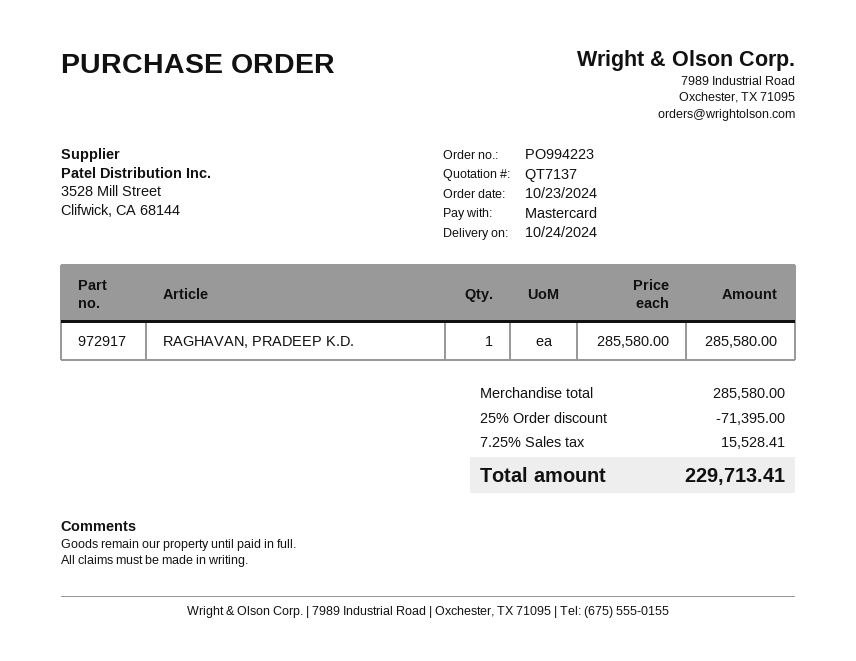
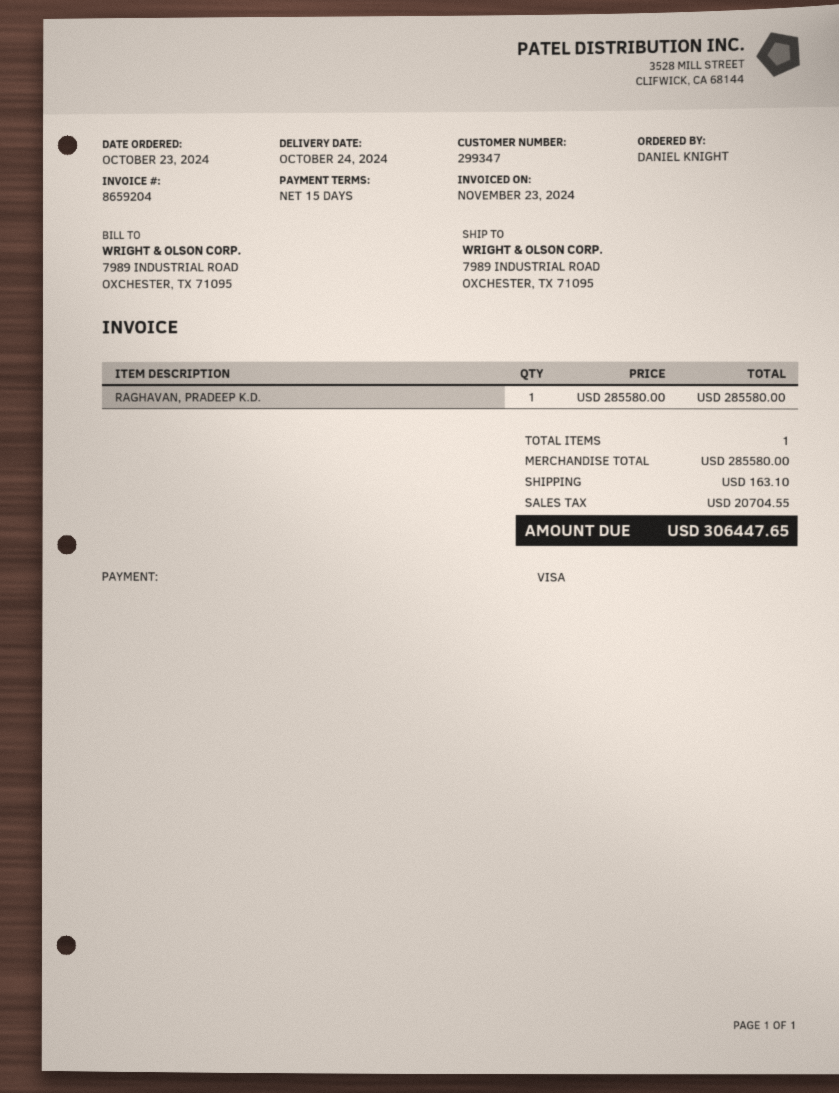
payment method: Mastercard -> Visa
discount: 25% = 71395.00 -> none
shipping: none -> 163.10
tax: 15528.41 -> 20704.55
total: 229713.41 -> 306447.65

